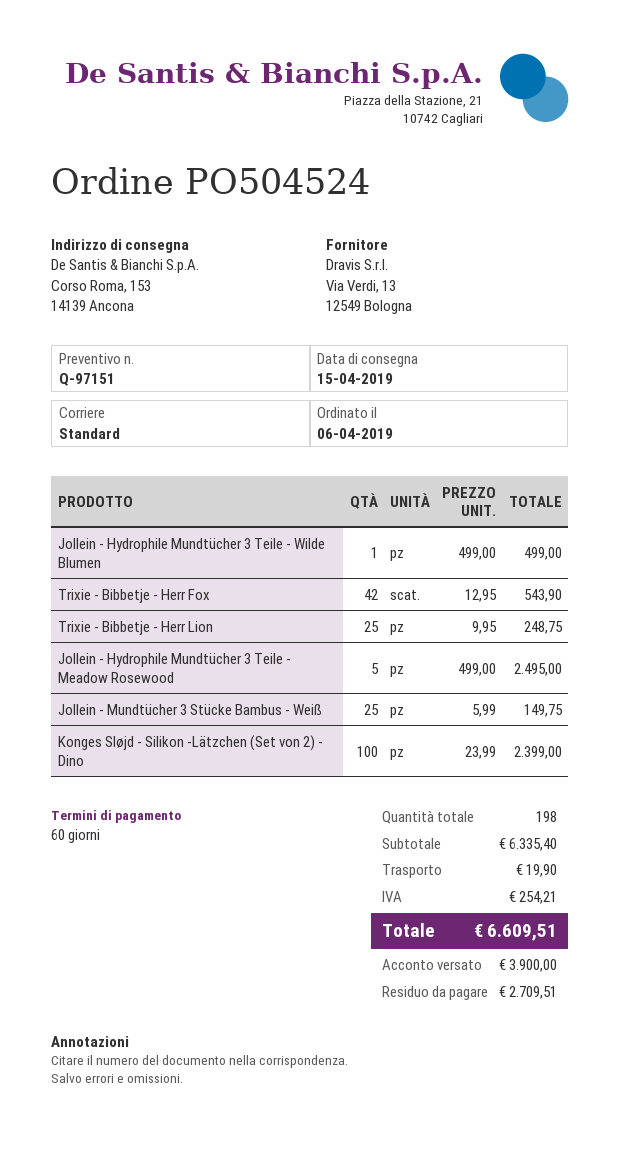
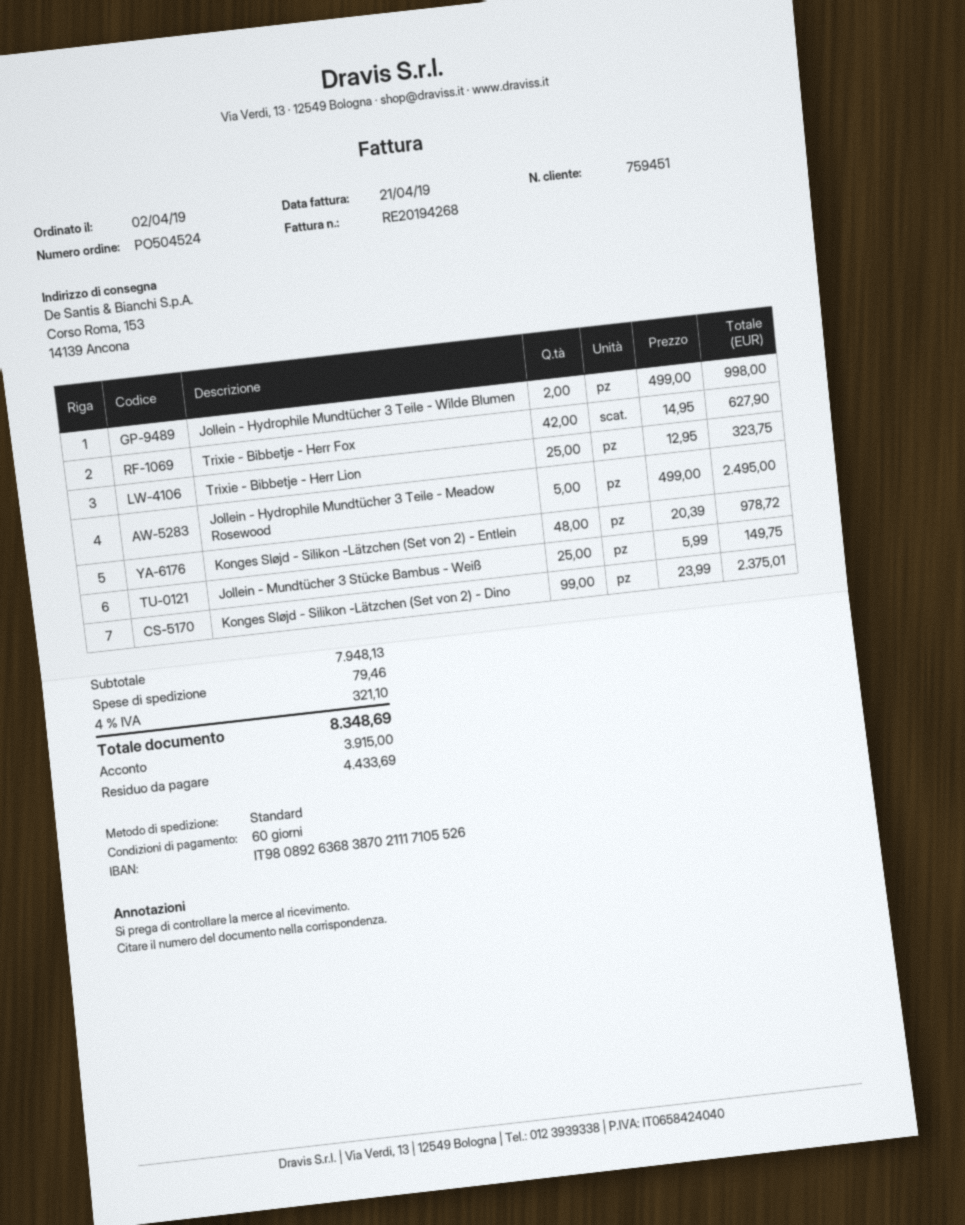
order date: 2019-04-06 -> 2019-04-02
Jollein - Hydrophile Mundtücher 3 Teile - Wilde Blumen: 1 x 499.00 = 499.00 -> 2 x 499.00 = 998.00
Trixie - Bibbetje - Herr Fox: 42 x 12.95 = 543.90 -> 42 x 14.95 = 627.90
Trixie - Bibbetje - Herr Lion: 25 x 9.95 = 248.75 -> 25 x 12.95 = 323.75
Konges Sløjd - Silikon -Lätzchen (Set von 2) - Dino: 100 x 23.99 = 2399.00 -> 99 x 23.99 = 2375.01
Konges Sløjd - Silikon -Lätzchen (Set von 2) - Entlein: none -> 48 x 20.39 = 978.72
subtotal: 6335.40 -> 7948.13
shipping: 19.90 -> 79.46
tax: 254.21 -> 321.10
total: 6609.51 -> 8348.69
deposit: 3900.00 -> 3915.00
balance: 2709.51 -> 4433.69

